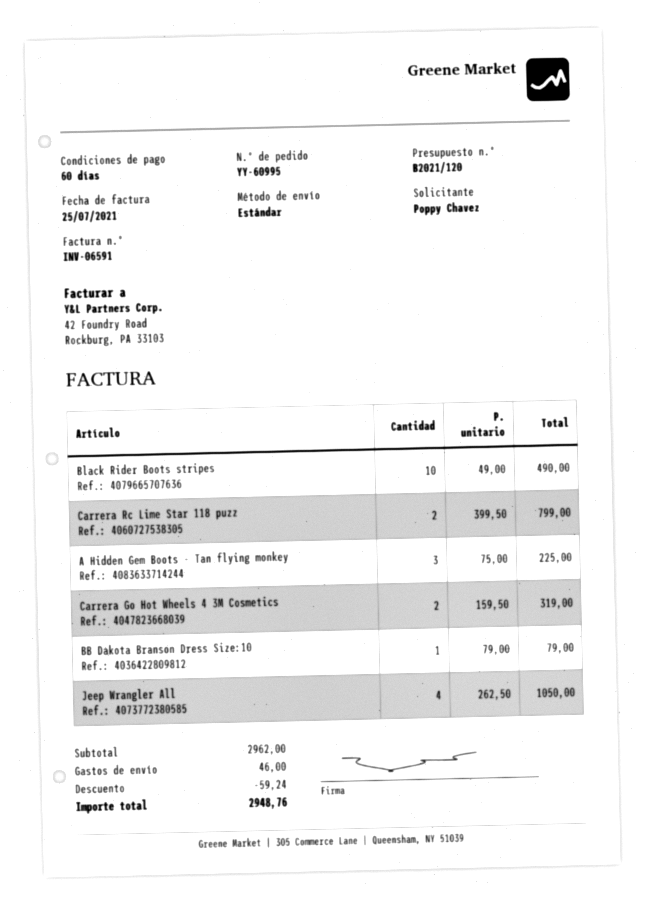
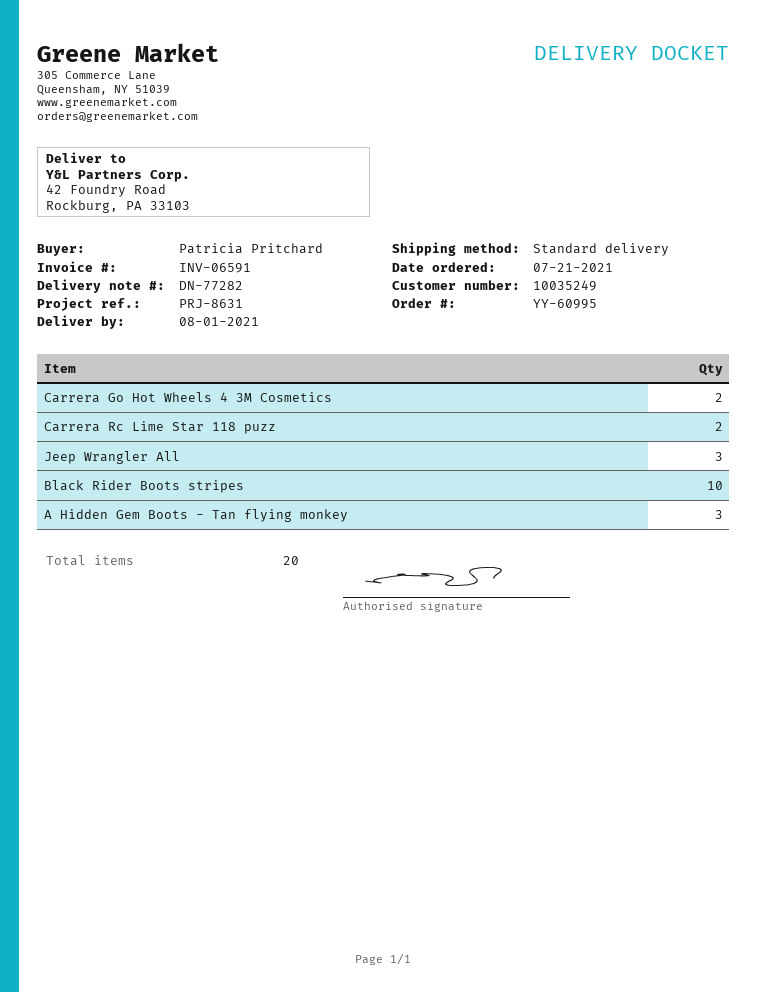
ordered by: Poppy Chavez -> Patricia Pritchard
BB Dakota Branson Dress Size:10: 1 -> none
Jeep Wrangler All: 4 -> 3

